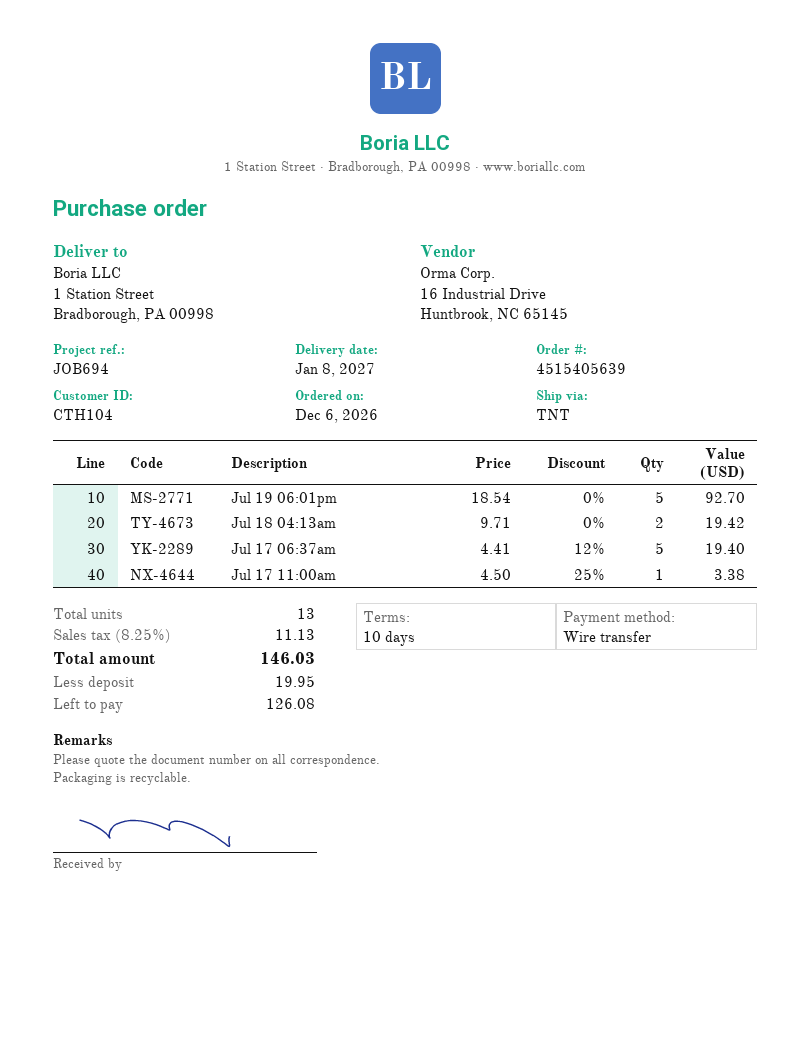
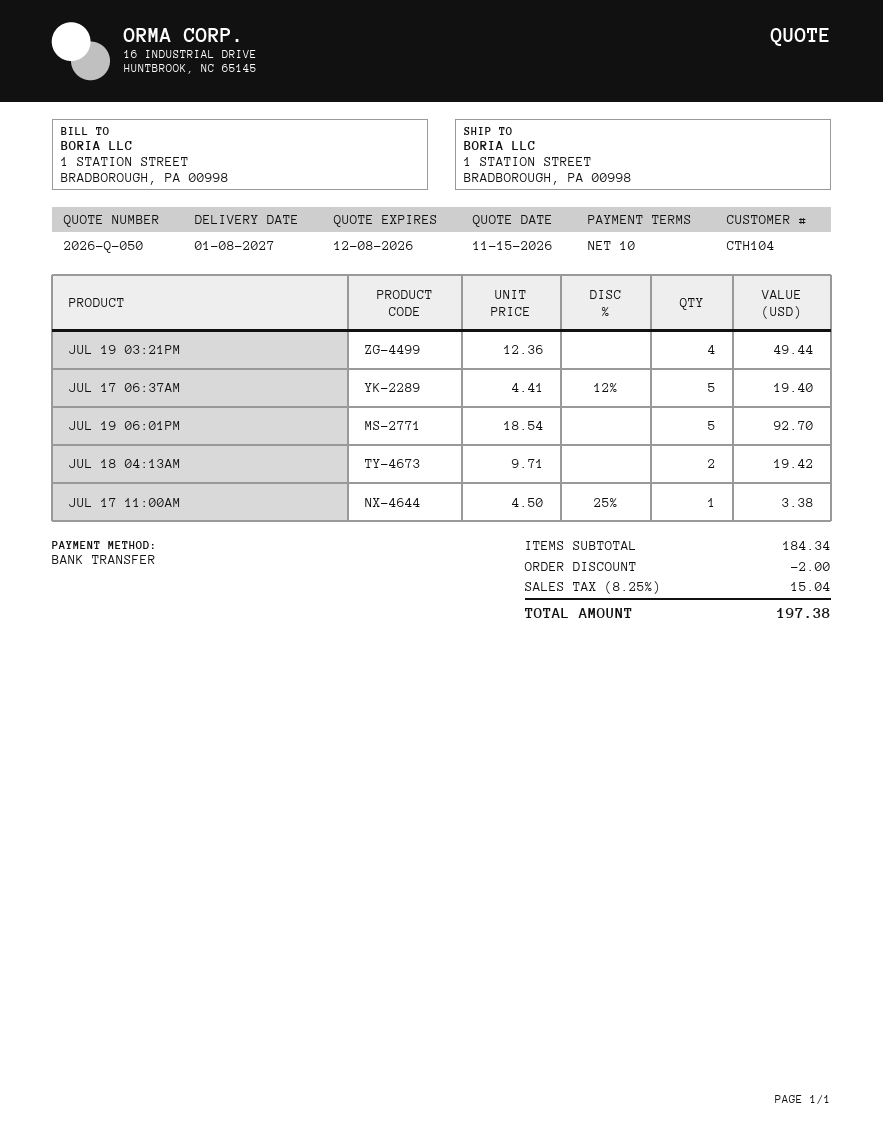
JUL 19 03:21PM: none -> 4 x 12.36 = 49.44
discount: none -> 2.00
tax: 8.25% = 11.13 -> 8.25% = 15.04
total: 146.03 -> 197.38

